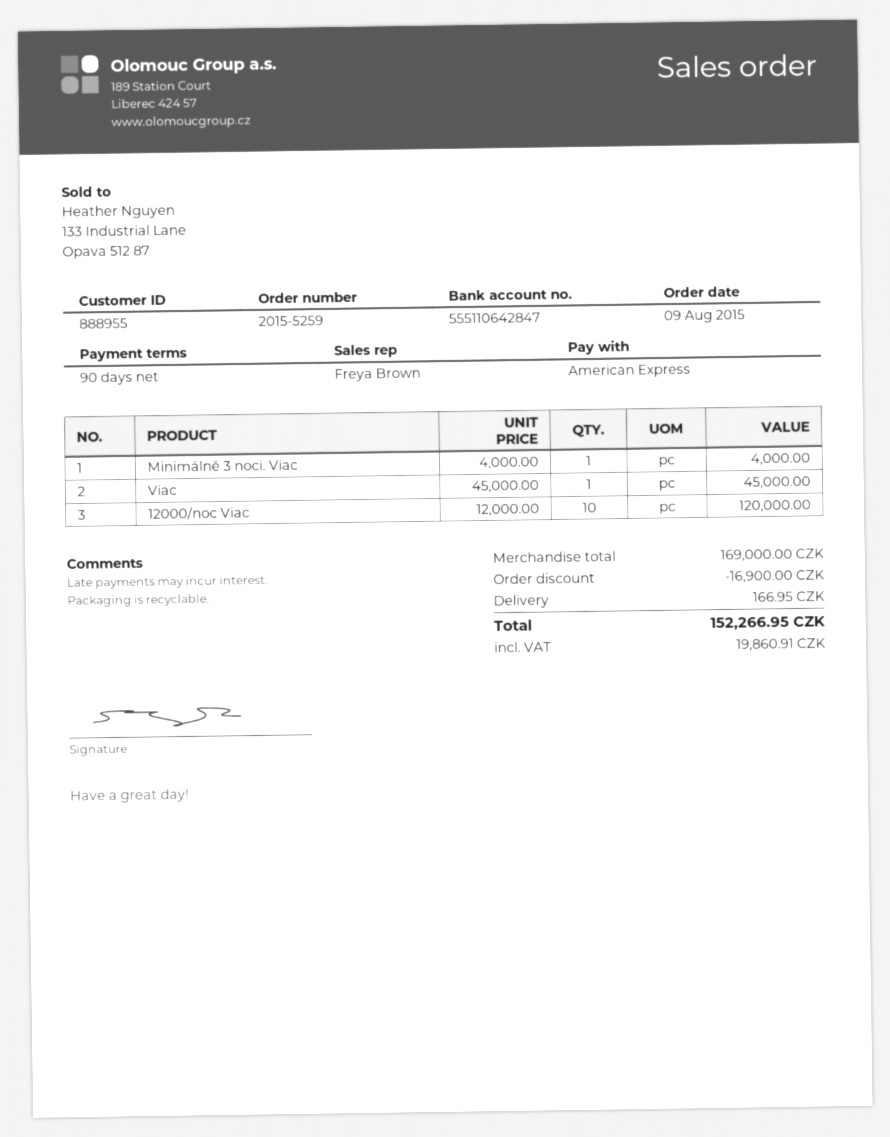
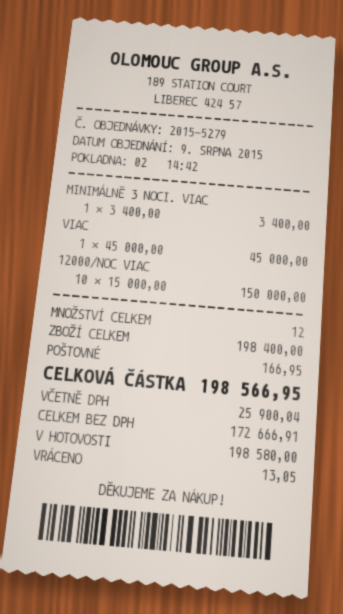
order number: 2015-5259 -> 2015-5279
payment method: American Express -> cash
Minimálně 3 noci. Viac: 1 x 4000.00 = 4000.00 -> 1 x 3400.00 = 3400.00
12000/noc Viac: 10 x 12000.00 = 120000.00 -> 10 x 15000.00 = 150000.00
subtotal: 169000.00 -> 198400.00
discount: 16900.00 -> none
tax: 19860.91 -> 25900.04
total: 152266.95 -> 198566.95

